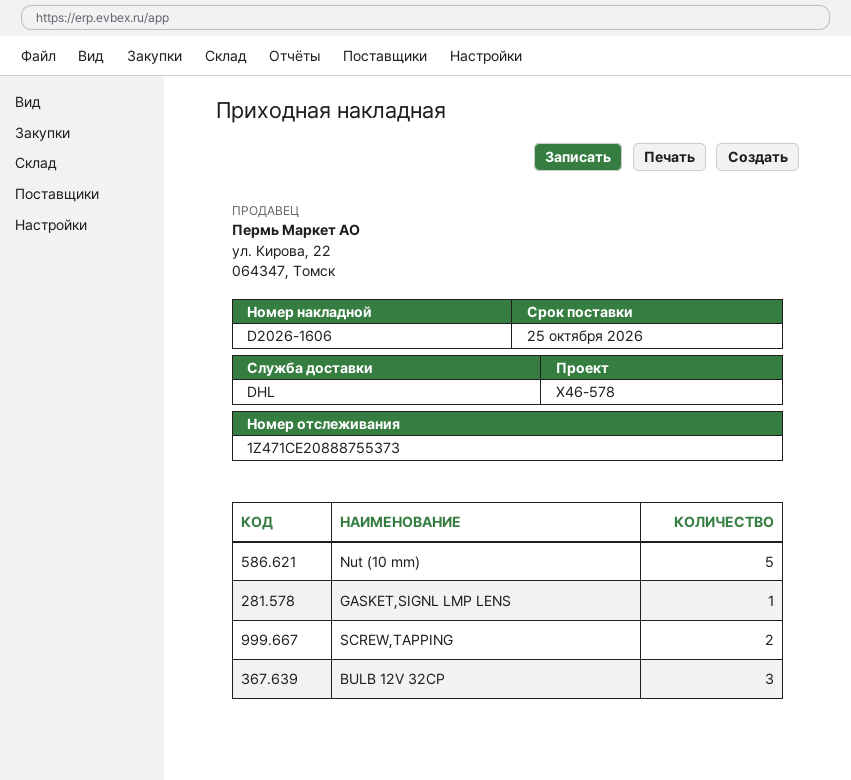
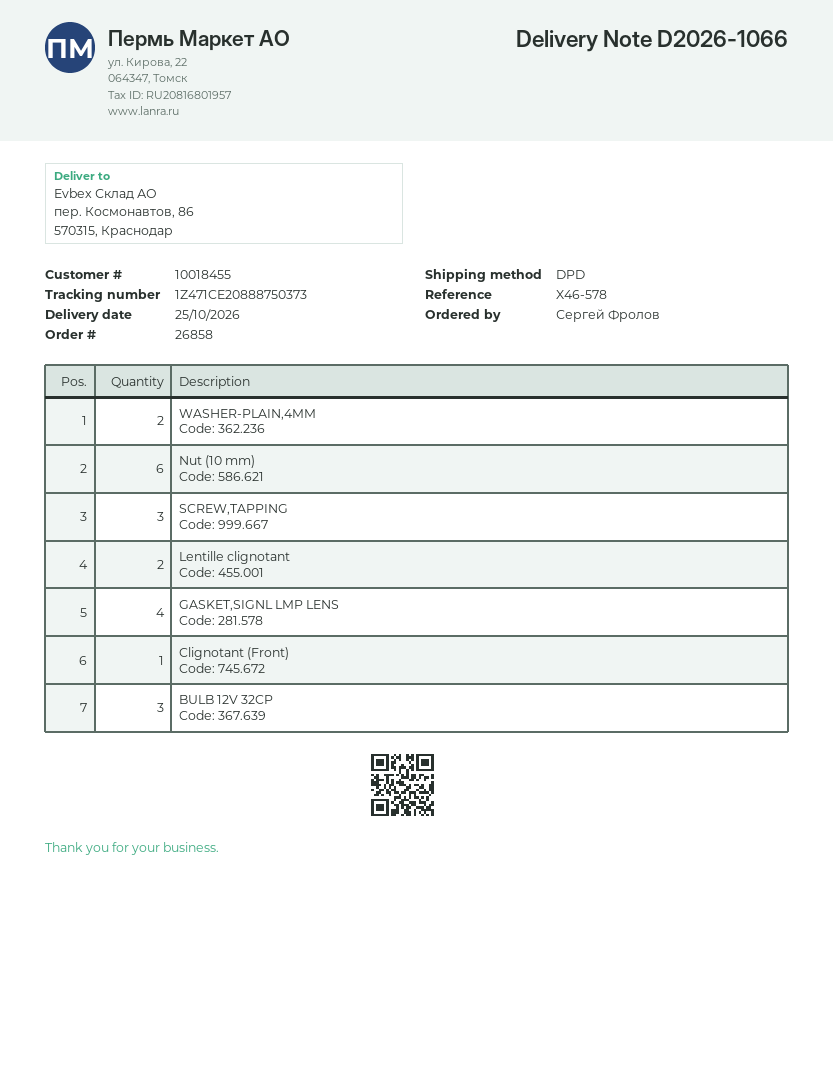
delivery note number: D2026-1606 -> D2026-1066
shipping method: DHL -> DPD
tracking number: 1Z471CE20888755373 -> 1Z471CE20888750373
Nut (10 mm): 5 -> 6
GASKET,SIGNL LMP LENS: 1 -> 4
SCREW,TAPPING: 2 -> 3
WASHER-PLAIN,4MM: none -> 2
Lentille clignotant: none -> 2
Clignotant (Front): none -> 1

